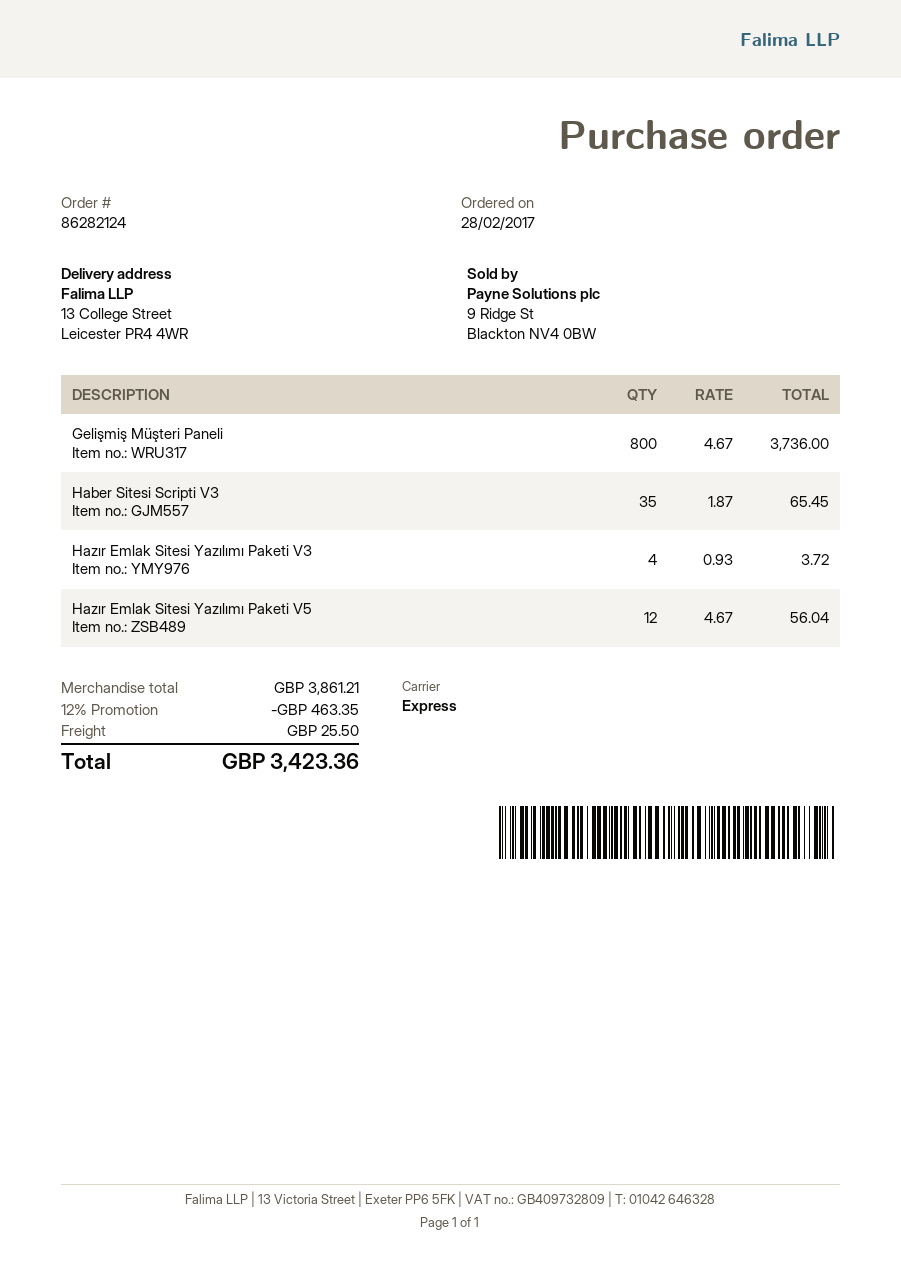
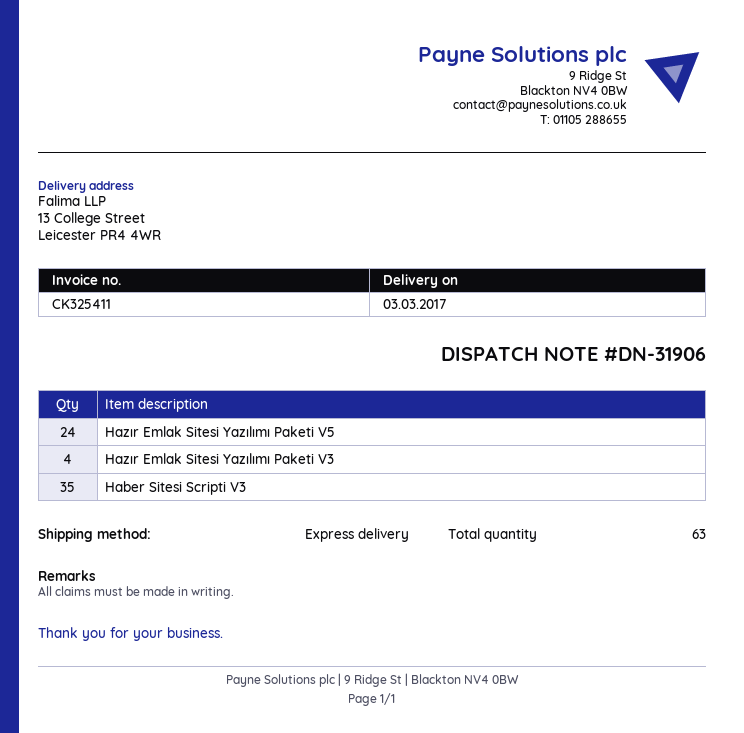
Gelişmiş Müşteri Paneli: 800 -> none
Hazır Emlak Sitesi Yazılımı Paketi V5: 12 -> 24

